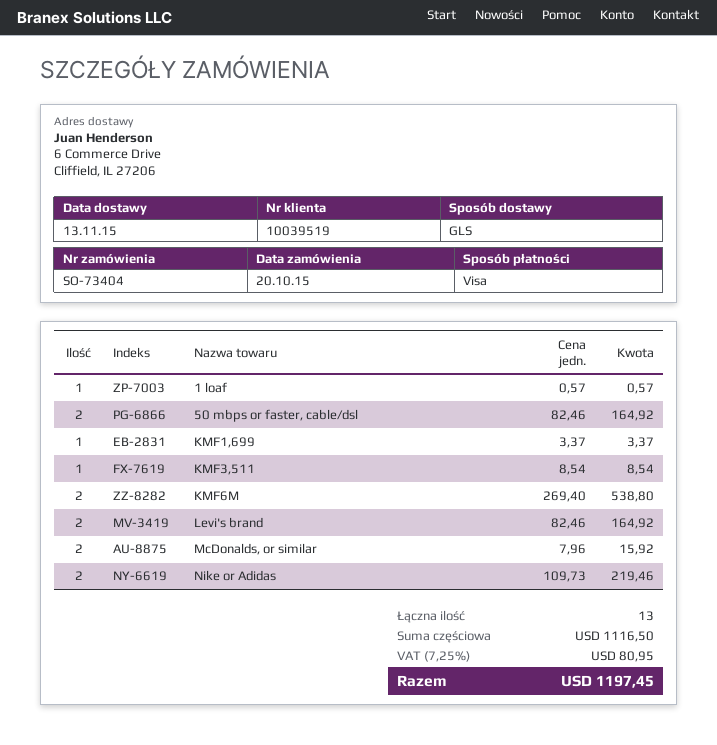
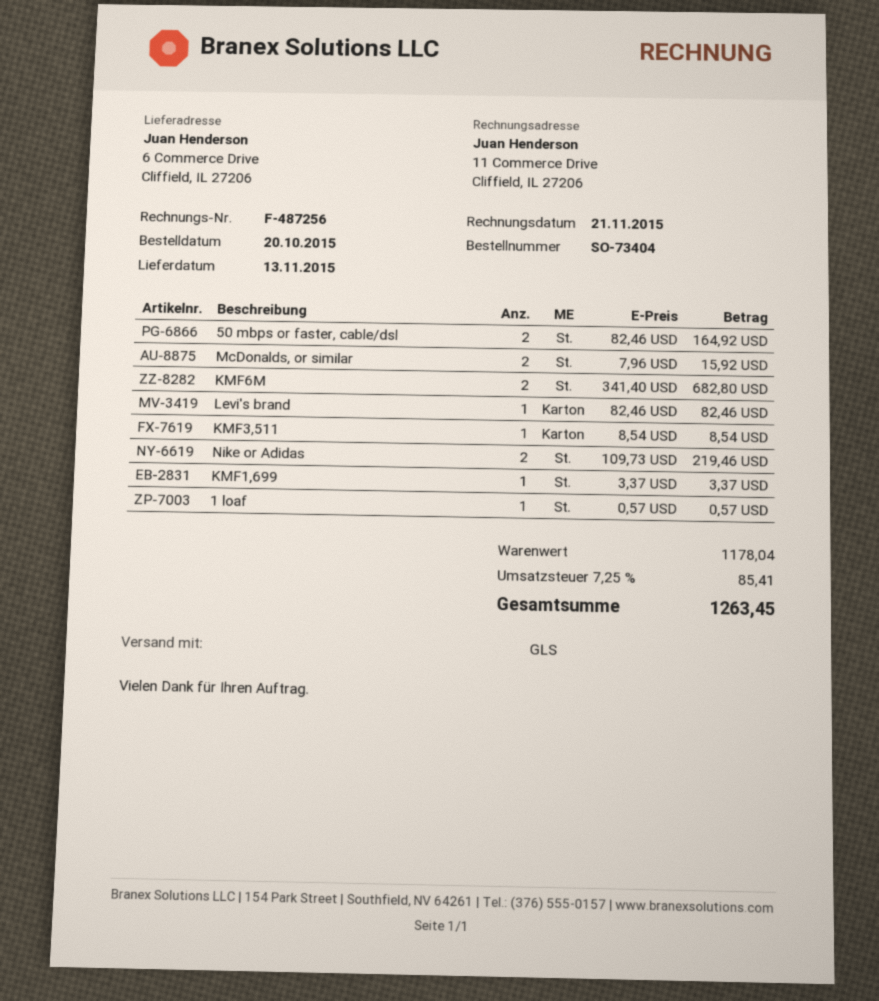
KMF6M: 2 x 269.40 = 538.80 -> 2 x 341.40 = 682.80
Levi's brand: 2 x 82.46 = 164.92 -> 1 x 82.46 = 82.46
subtotal: 1116.50 -> 1178.04
tax: 7.25% = 80.95 -> 7.25% = 85.41
total: 1197.45 -> 1263.45

